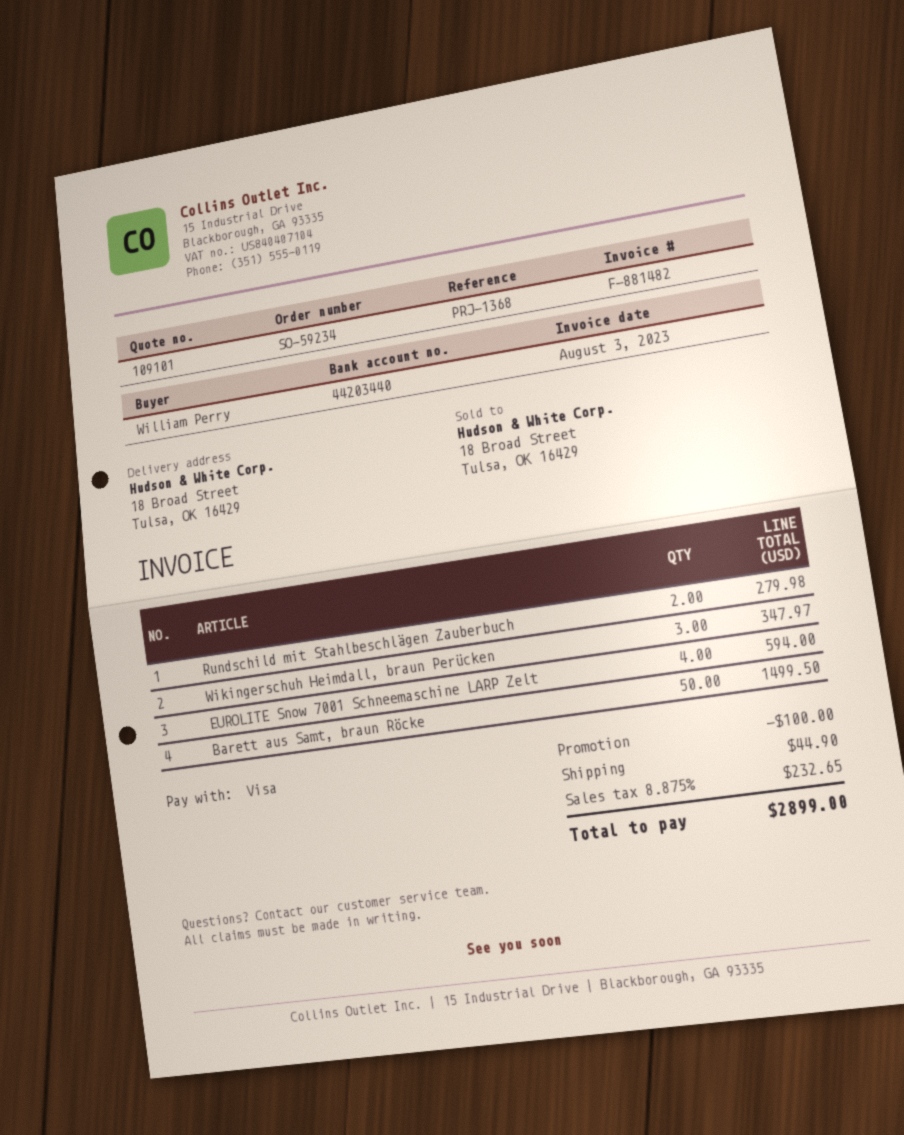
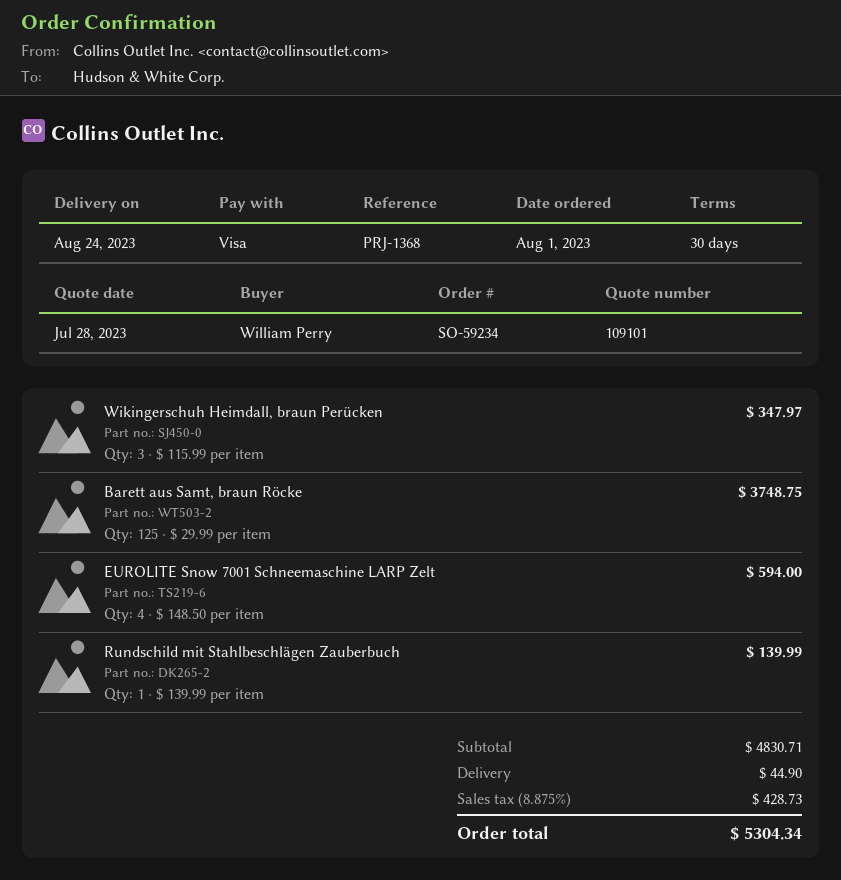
Rundschild mit Stahlbeschlägen Zauberbuch: 2 for 279.98 -> 1 for 139.99
Barett aus Samt, braun Röcke: 50 for 1499.50 -> 125 for 3748.75
discount: 100.00 -> none
tax: 8.875% = 232.65 -> 8.875% = 428.73
total: 2899.00 -> 5304.34

